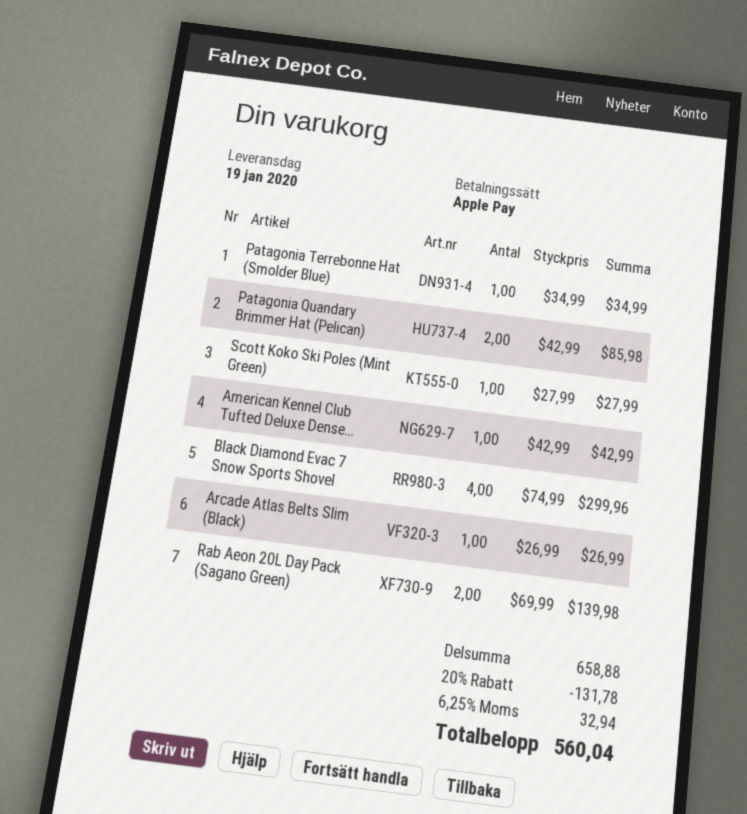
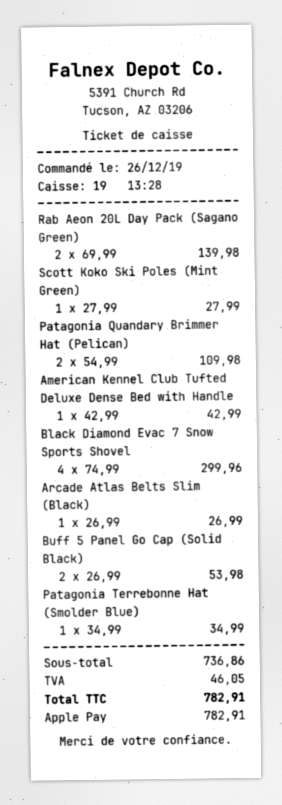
Patagonia Quandary Brimmer Hat (Pelican): 2 x 42.99 = 85.98 -> 2 x 54.99 = 109.98
Buff 5 Panel Go Cap (Solid Black): none -> 2 x 26.99 = 53.98
subtotal: 658.88 -> 736.86
discount: 20% = 131.78 -> none
tax: 32.94 -> 46.05
total: 560.04 -> 782.91

